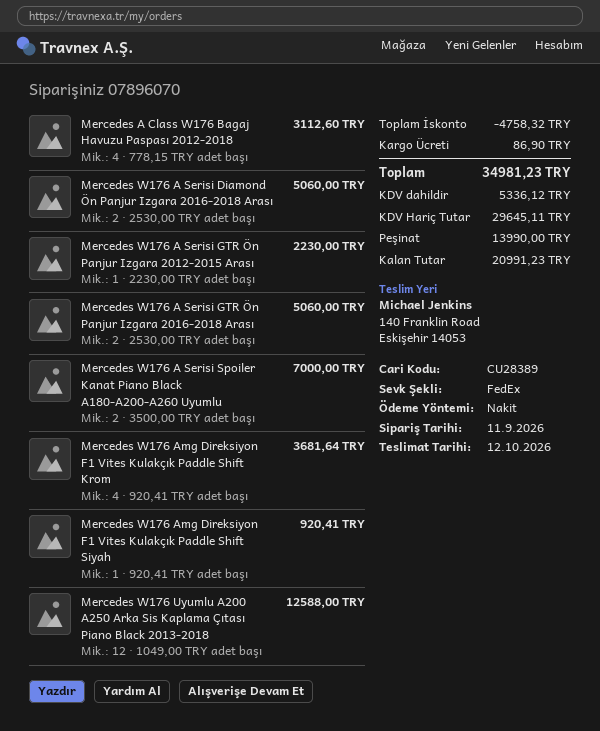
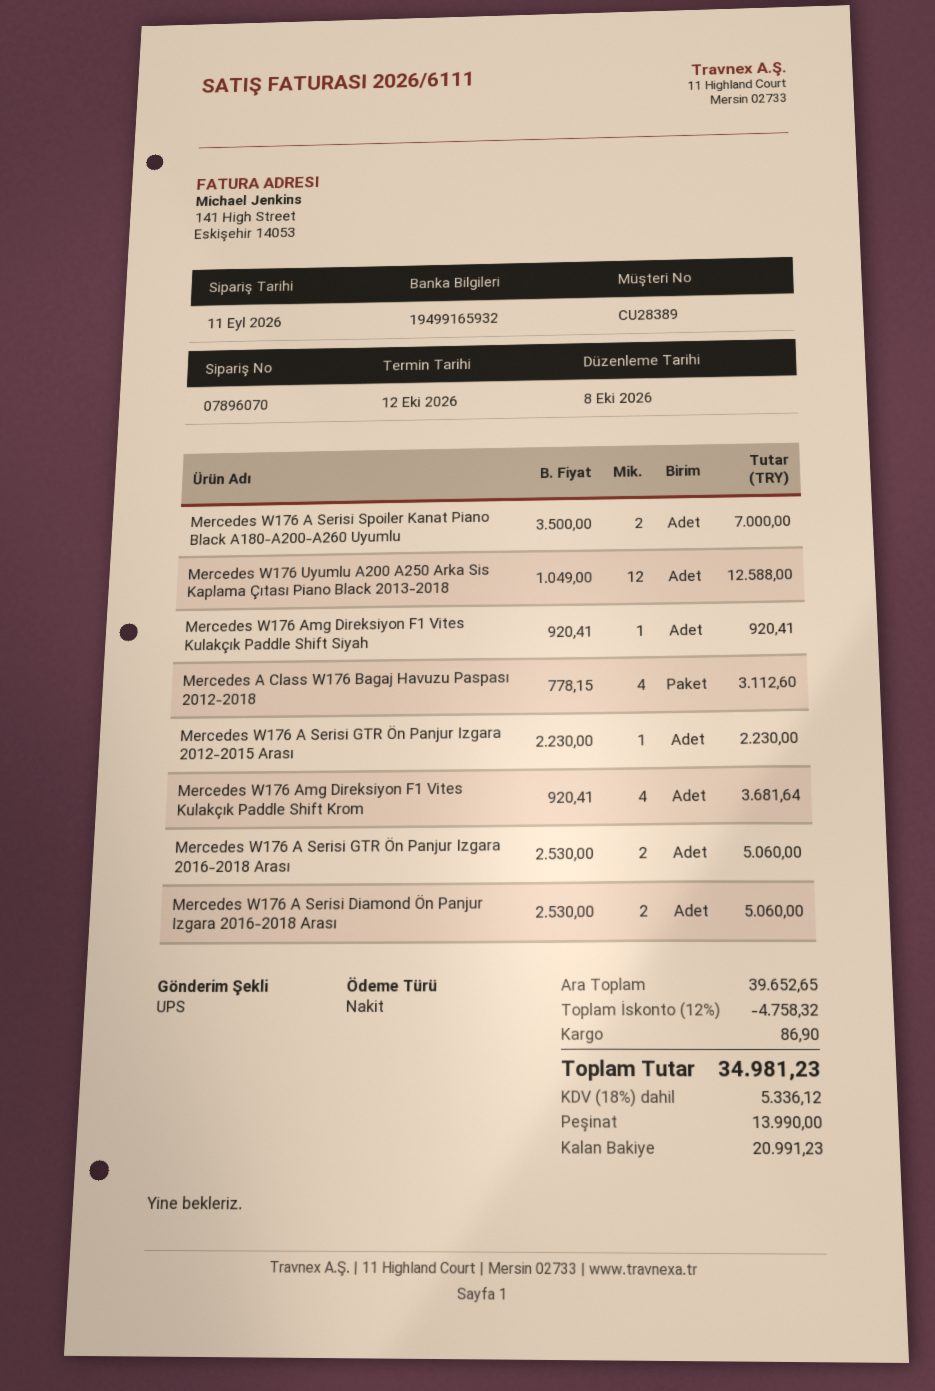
shipping method: FedEx -> UPS

